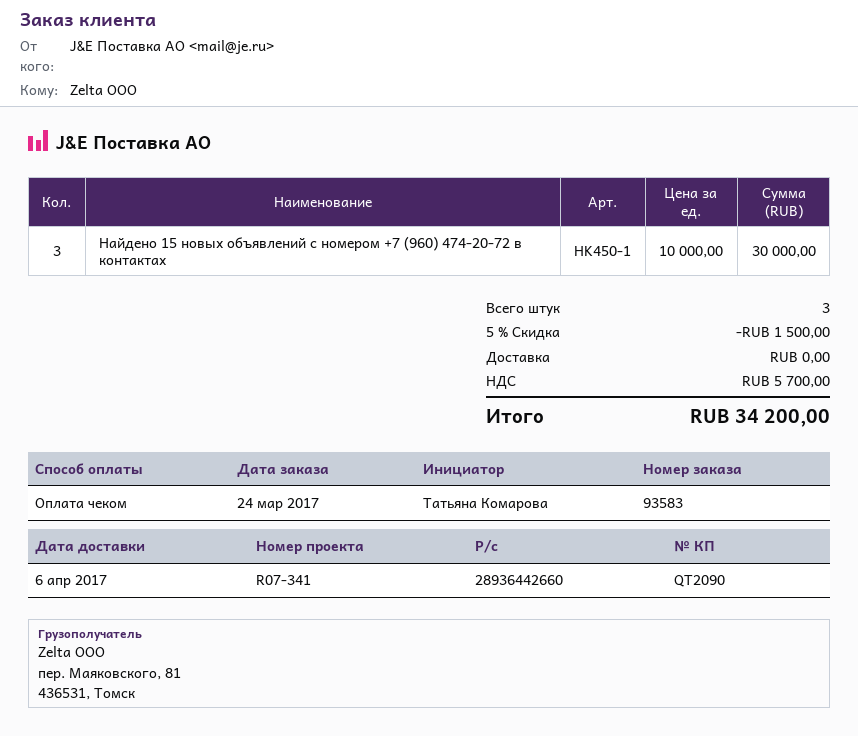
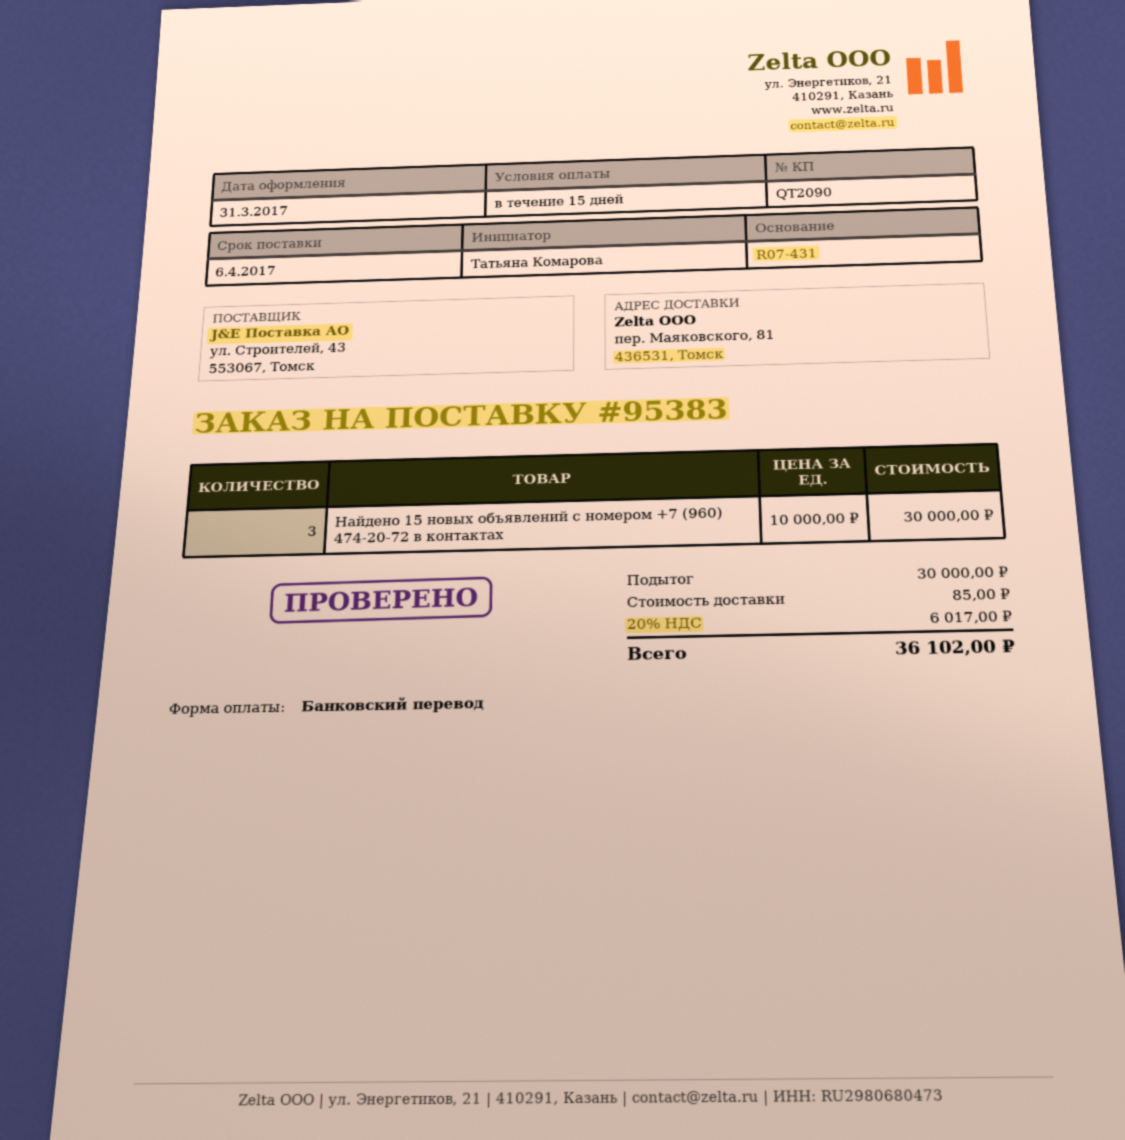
order number: 93583 -> 95383
order date: 2017-03-24 -> 2017-03-31
reference: R07-341 -> R07-431
payment method: cheque -> bank transfer
discount: 5% = 1500.00 -> none
shipping: 0.00 -> 85.00
tax: 5700.00 -> 6017.00
total: 34200.00 -> 36102.00

